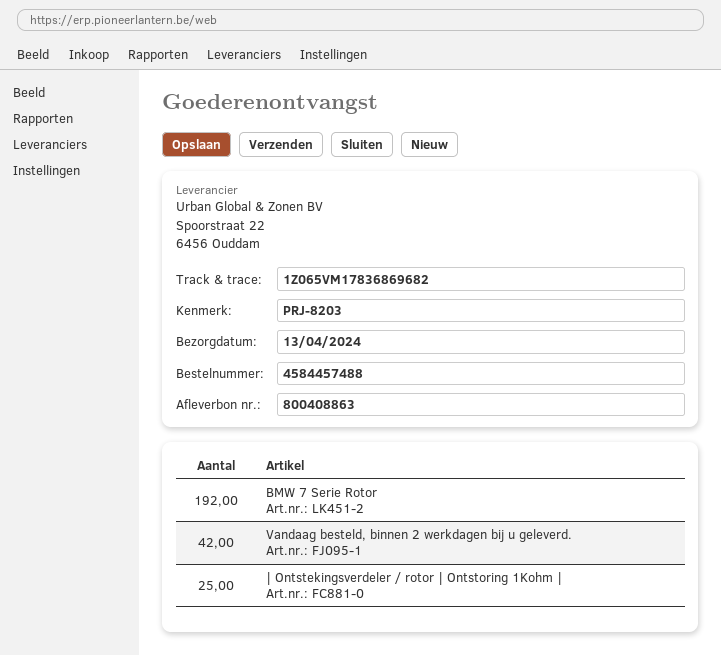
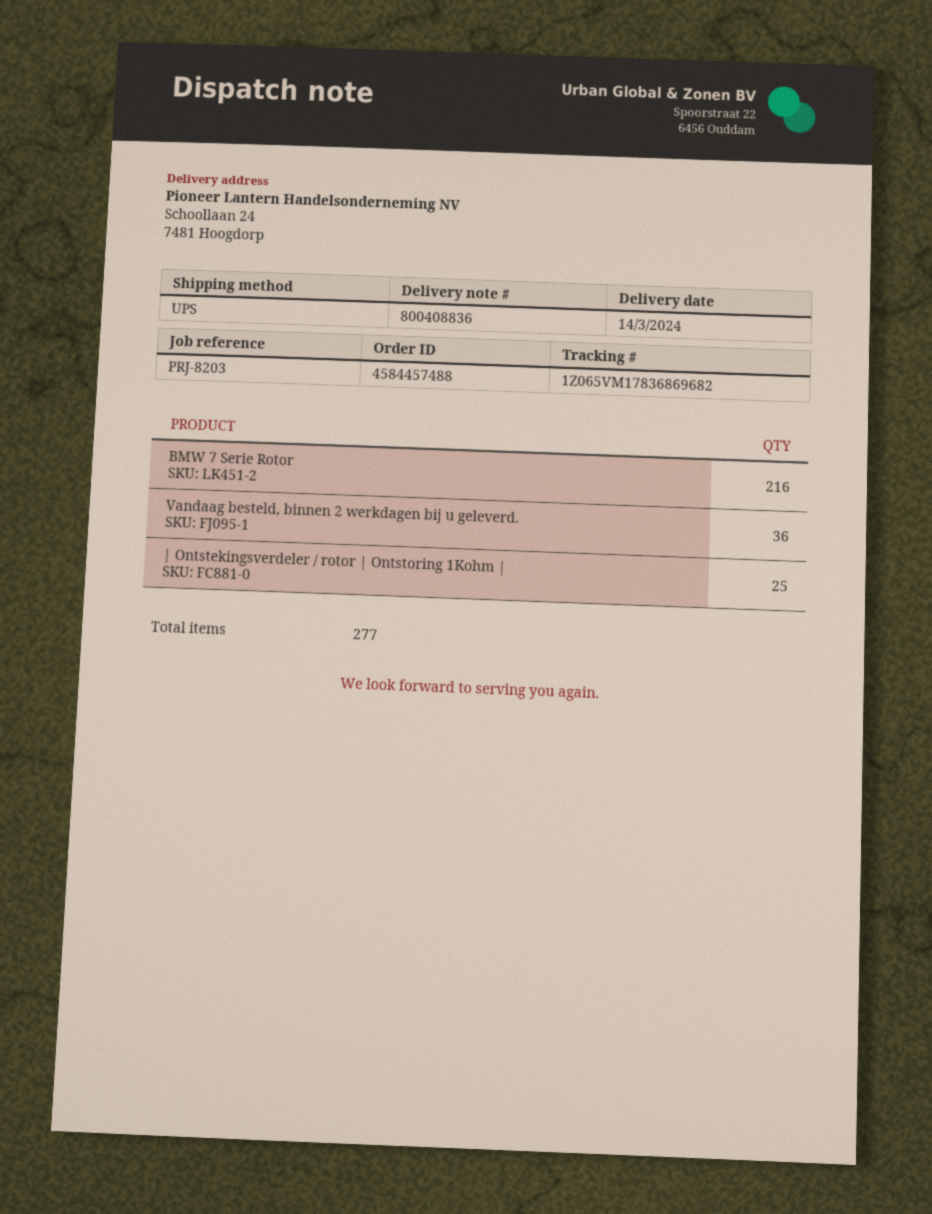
delivery note number: 800408863 -> 800408836
delivery date: 2024-04-13 -> 2024-03-14
BMW 7 Serie Rotor: 192 -> 216
Vandaag besteld, binnen 2 werkdagen bij u geleverd.: 42 -> 36

